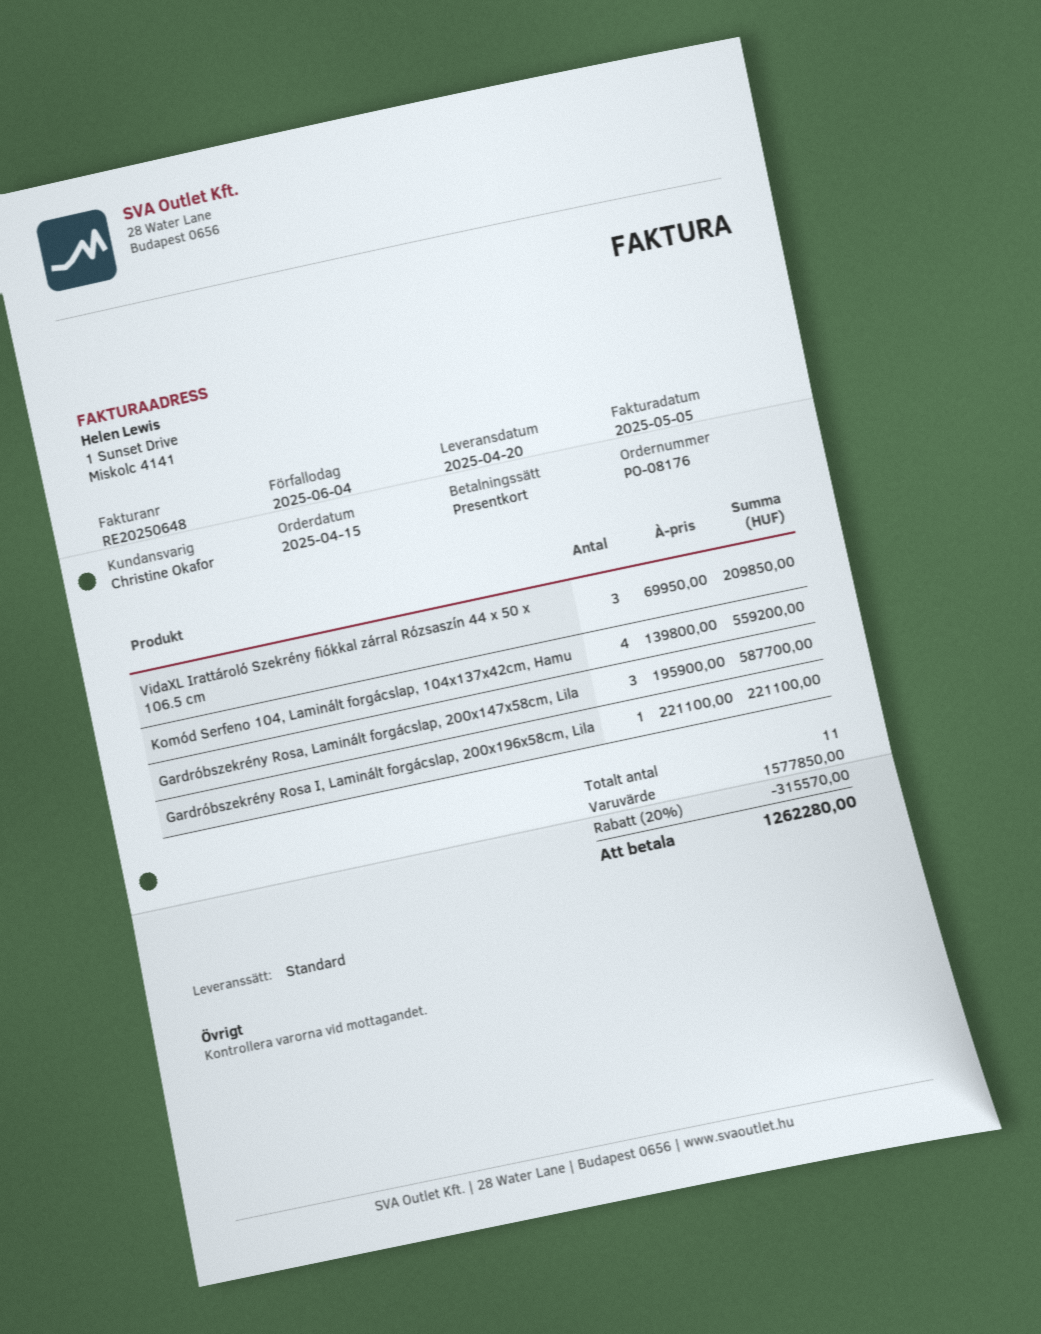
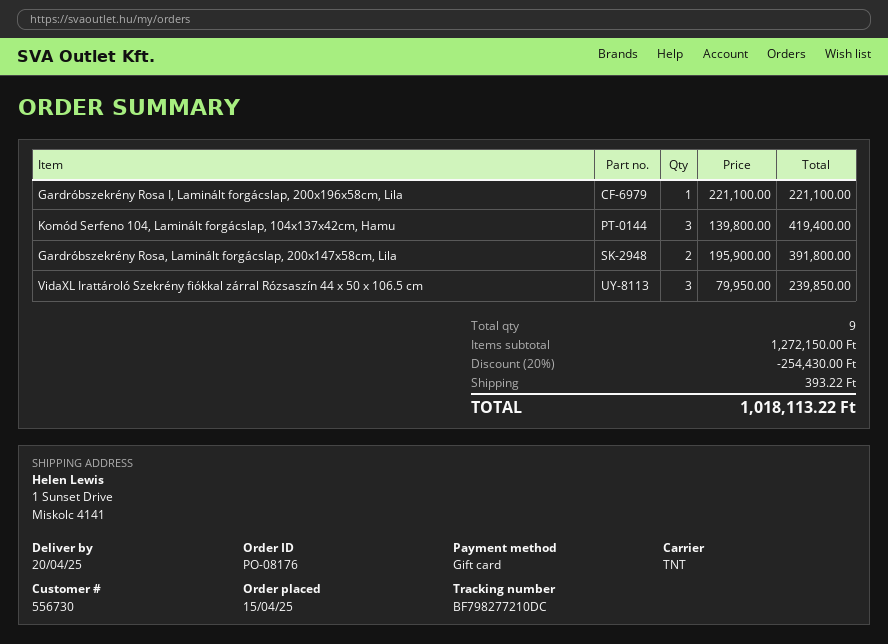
shipping method: standard -> TNT
VidaXL Irattároló Szekrény fiókkal zárral Rózsaszín 44 x 50 x 106.5 cm: 3 x 69950.00 = 209850.00 -> 3 x 79950.00 = 239850.00
Komód Serfeno 104, Laminált forgácslap, 104x137x42cm, Hamu: 4 x 139800.00 = 559200.00 -> 3 x 139800.00 = 419400.00
Gardróbszekrény Rosa, Laminált forgácslap, 200x147x58cm, Lila: 3 x 195900.00 = 587700.00 -> 2 x 195900.00 = 391800.00
total quantity: 11 -> 9
subtotal: 1577850.00 -> 1272150.00
discount: 20% = 315570.00 -> 20% = 254430.00
shipping: none -> 393.22
total: 1262280.00 -> 1018113.22

